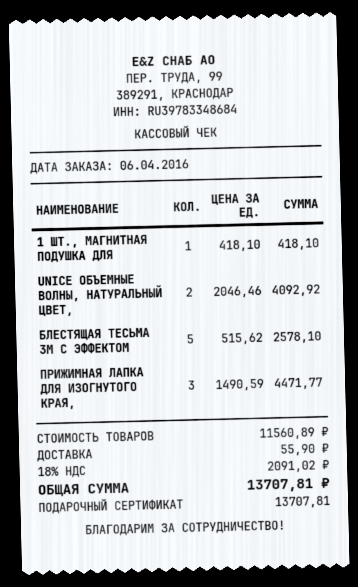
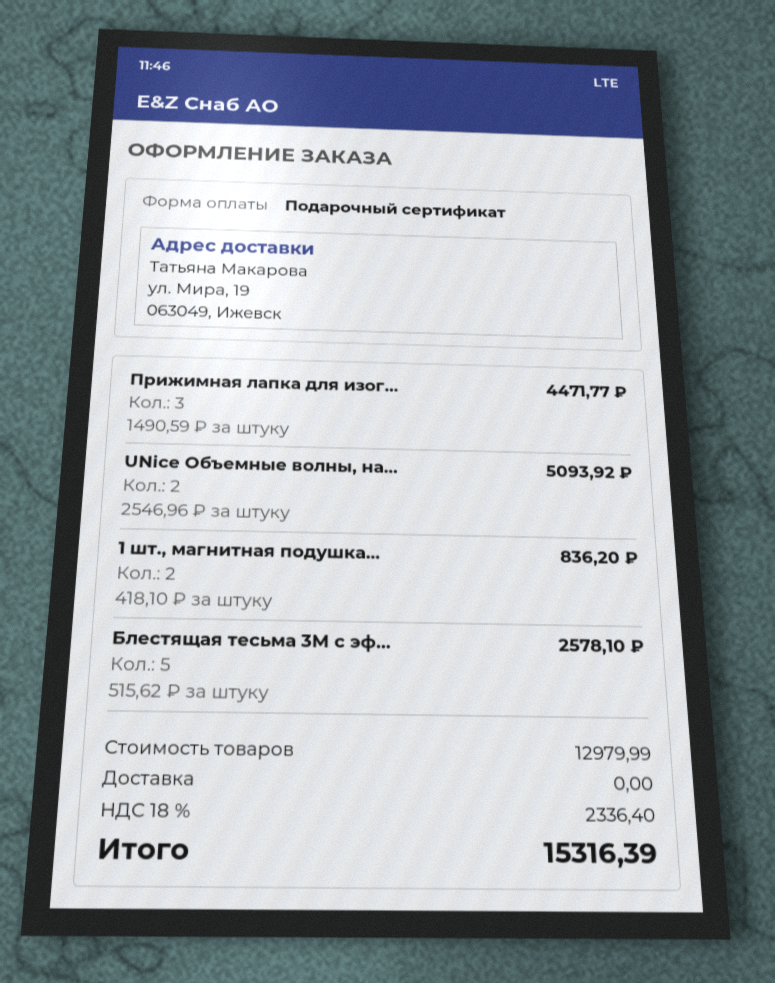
1 ШТ., МАГНИТНАЯ ПОДУШКА ДЛЯ: 1 x 418.10 = 418.10 -> 2 x 418.10 = 836.20
UNICE ОБЪЕМНЫЕ ВОЛНЫ, НАТУРАЛЬНЫЙ ЦВЕТ,: 2 x 2046.46 = 4092.92 -> 2 x 2546.96 = 5093.92
subtotal: 11560.89 -> 12979.99
shipping: 55.90 -> 0.00
tax: 18% = 2091.02 -> 18% = 2336.40
total: 13707.81 -> 15316.39

